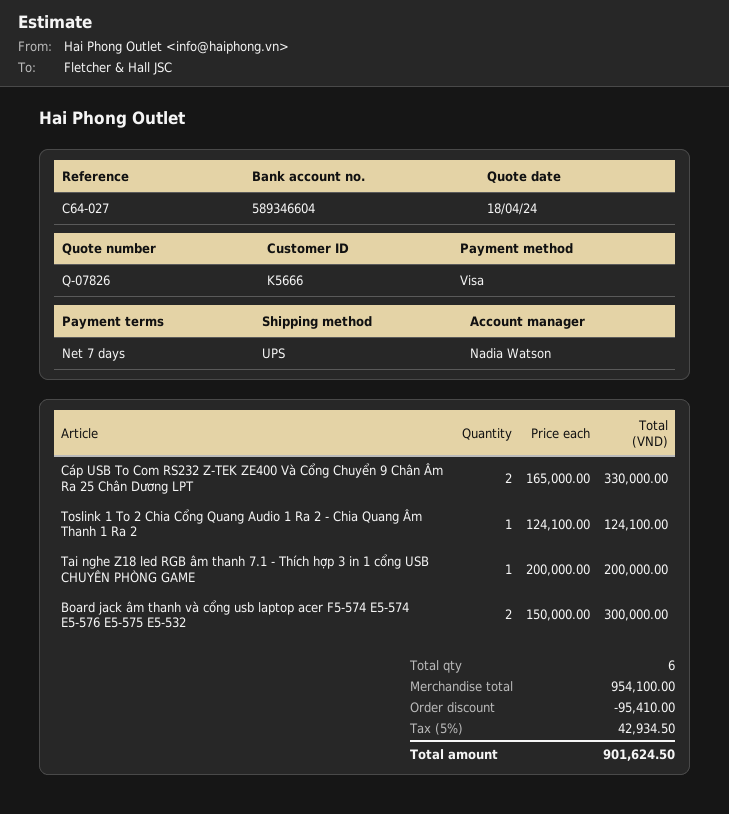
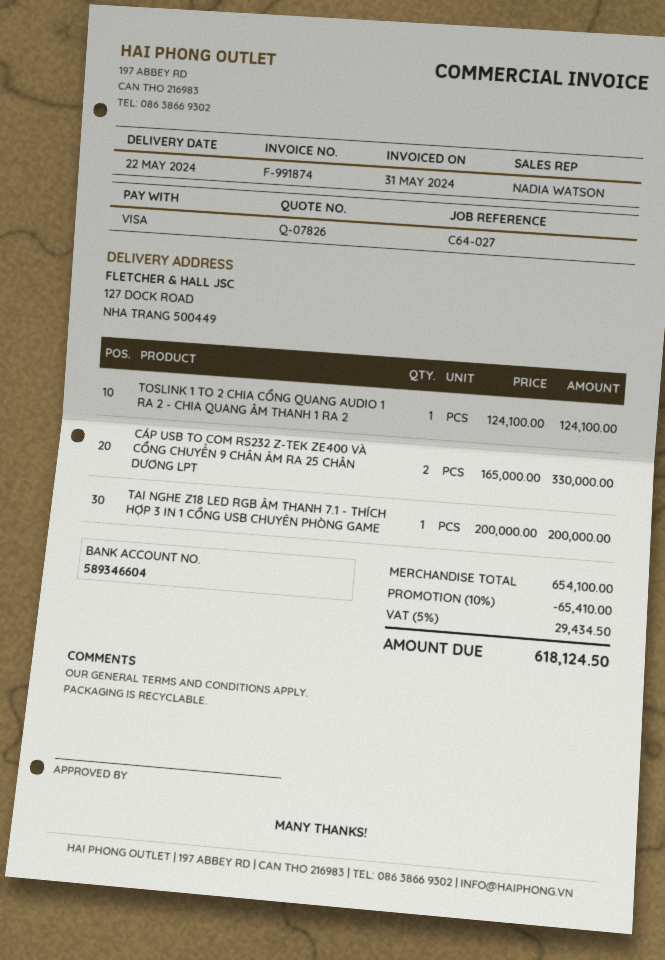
Board jack âm thanh và cổng usb laptop acer F5-574 E5-574 E5-576 E5-575 E5-532: 2 x 150000.00 = 300000.00 -> none
subtotal: 954100.00 -> 654100.00
discount: 95410.00 -> 65410.00
tax: 5% = 42934.50 -> 5% = 29434.50
total: 901624.50 -> 618124.50

